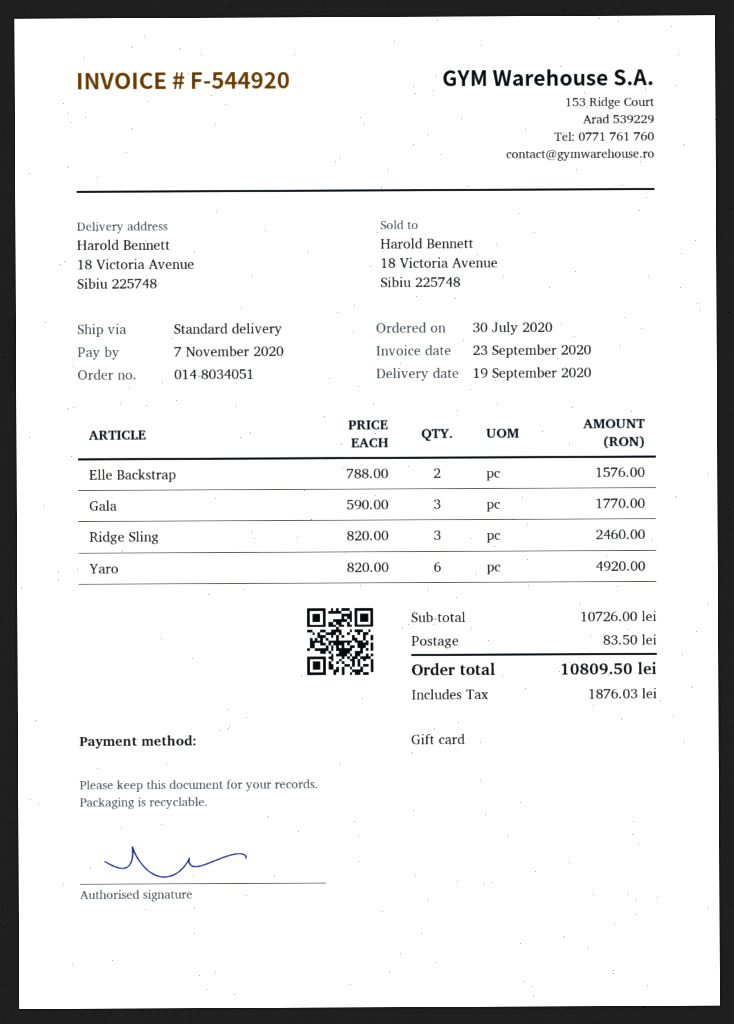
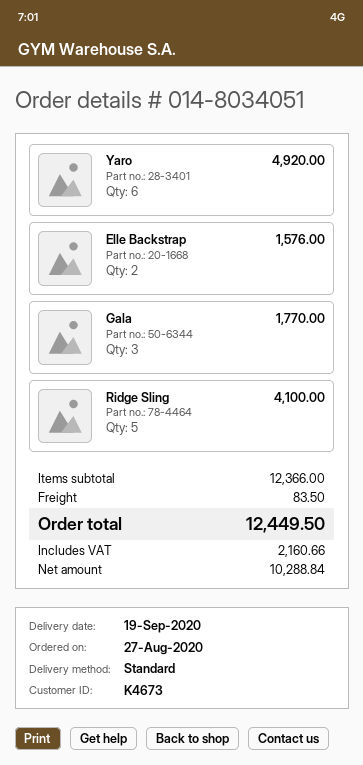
order date: 2020-07-30 -> 2020-08-27
Ridge Sling: 3 for 2460.00 -> 5 for 4100.00
subtotal: 10726.00 -> 12366.00
tax: 1876.03 -> 2160.66
total: 10809.50 -> 12449.50

